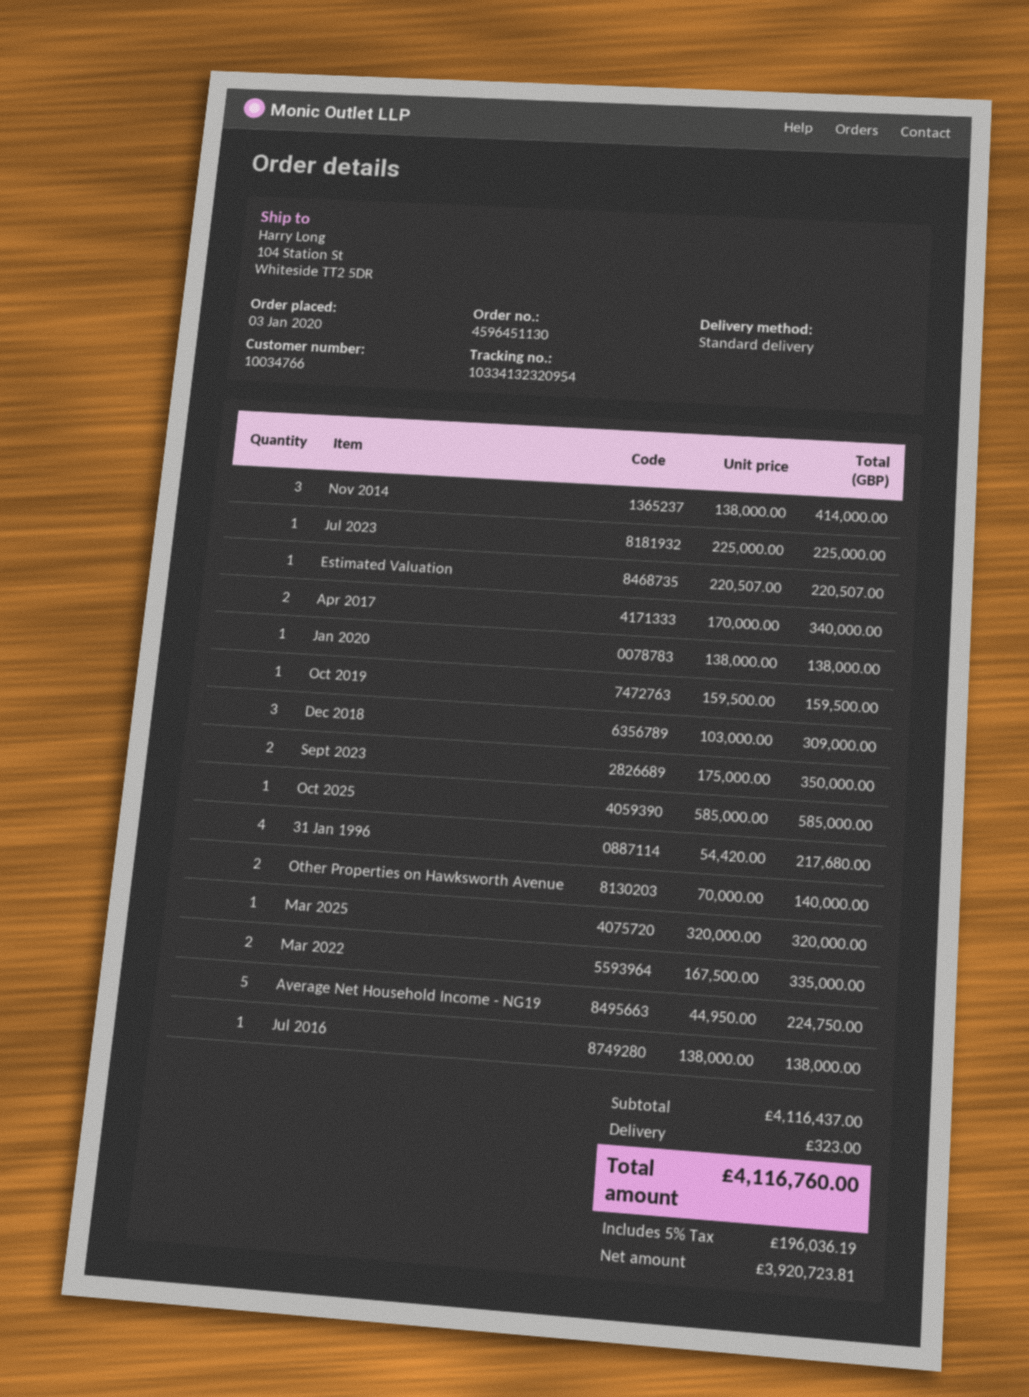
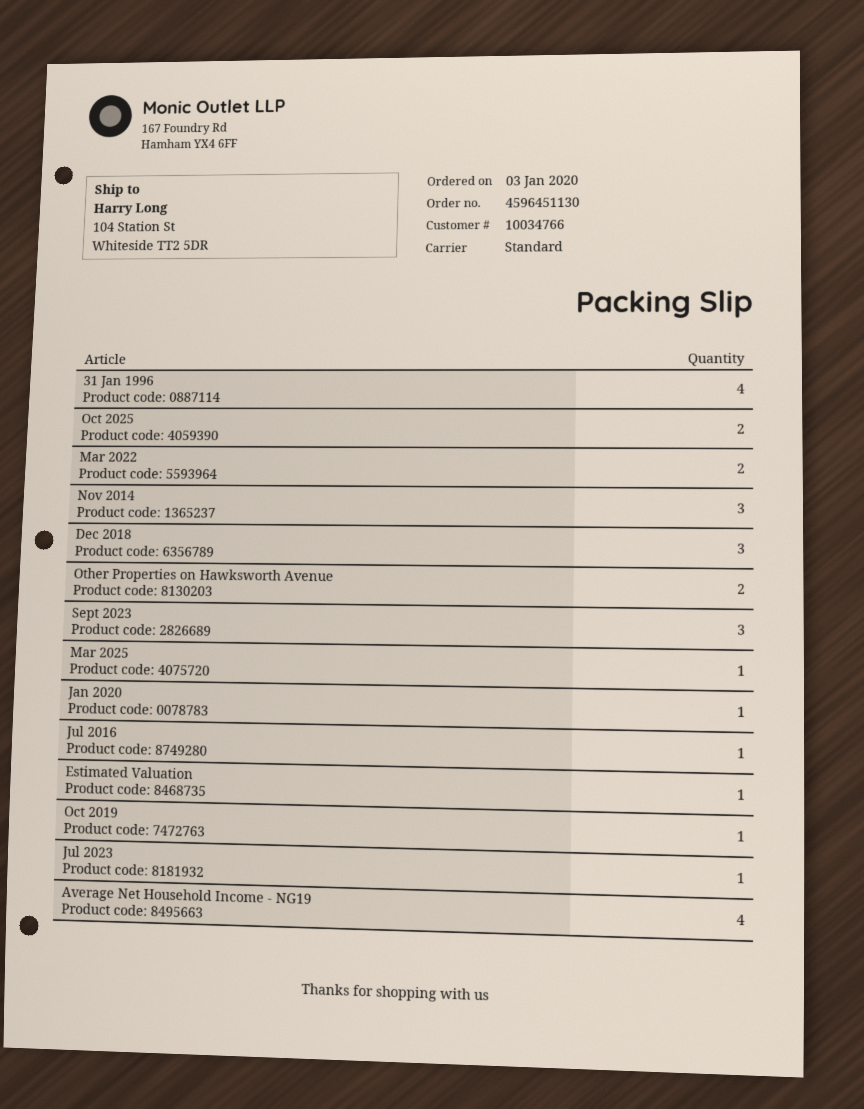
Apr 2017: 2 -> none
Sept 2023: 2 -> 3
Oct 2025: 1 -> 2
Average Net Household Income - NG19: 5 -> 4

